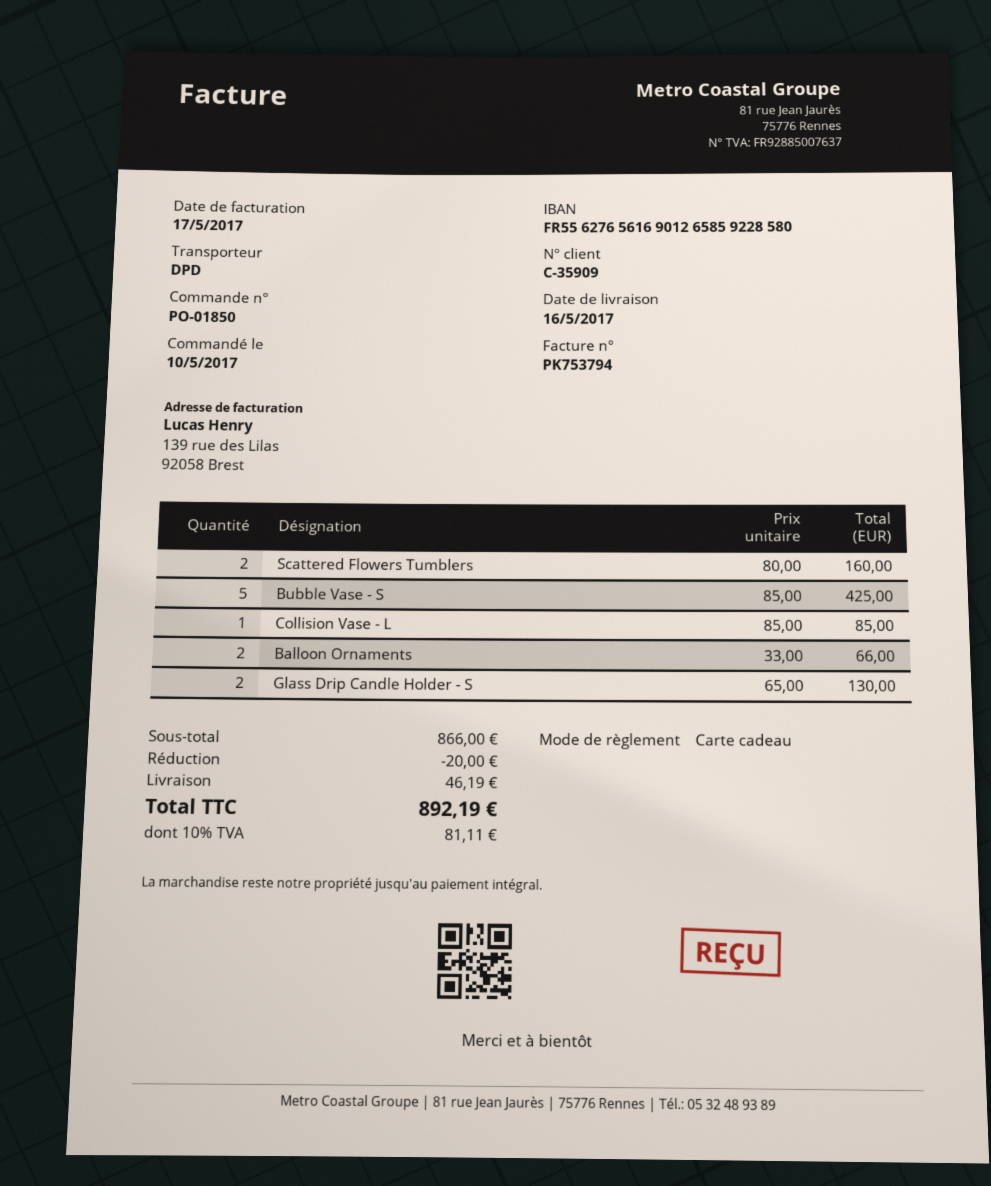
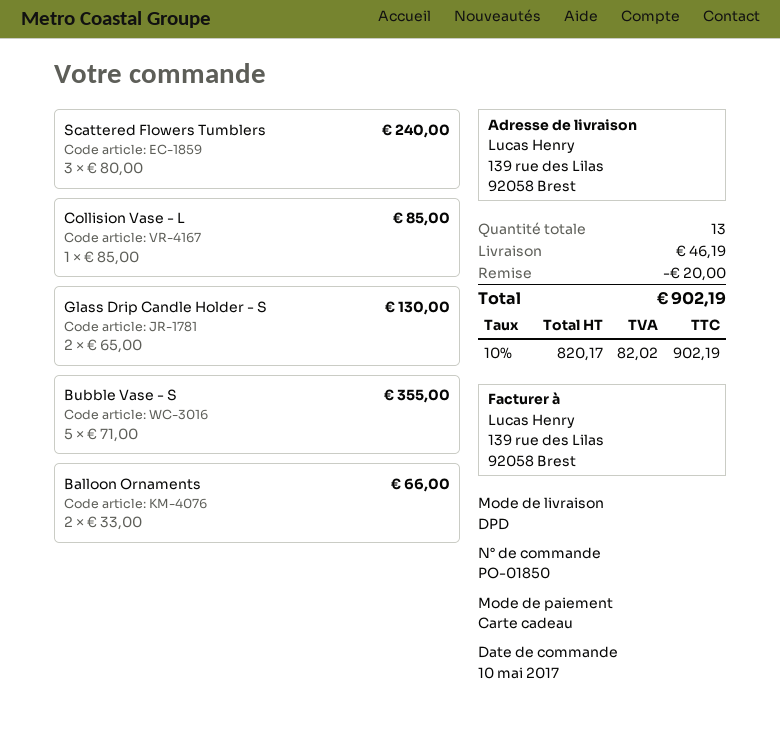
Scattered Flowers Tumblers: 2 x 80.00 = 160.00 -> 3 x 80.00 = 240.00
Bubble Vase - S: 5 x 85.00 = 425.00 -> 5 x 71.00 = 355.00
tax: 10% = 81.11 -> 10% = 82.02
total: 892.19 -> 902.19

